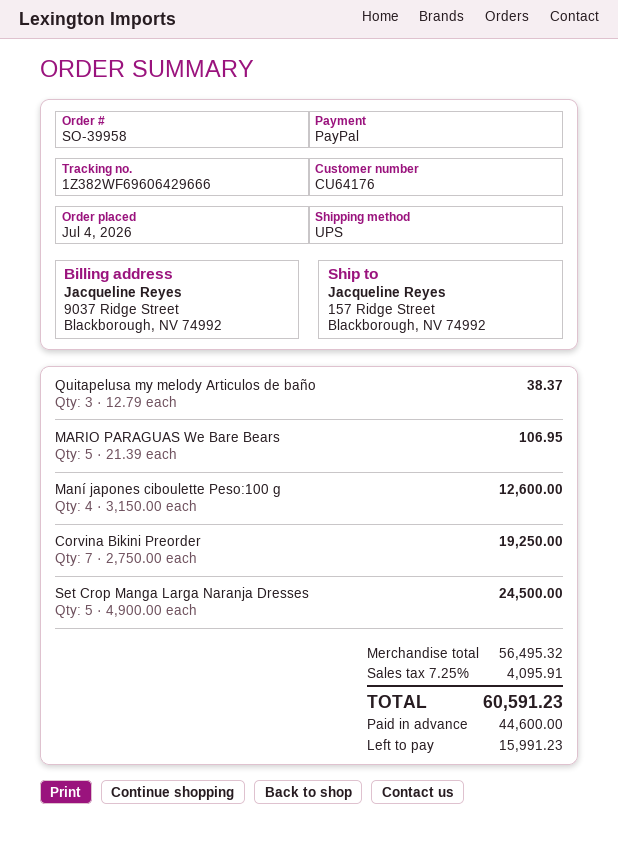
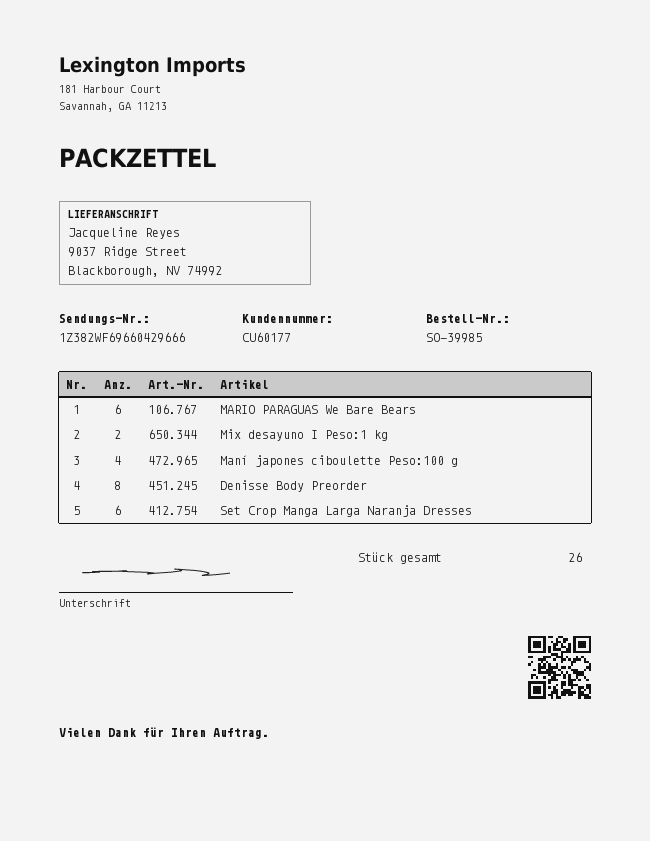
order number: SO-39958 -> SO-39985
customer number: CU64176 -> CU60177
tracking number: 1Z382WF69606429666 -> 1Z382WF69660429666
ship to: 157 Ridge Street, Blackborough, NV 74992 -> 9037 Ridge Street, Blackborough, NV 74992
Quitapelusa my melody Articulos de baño: 3 -> none
MARIO PARAGUAS We Bare Bears: 5 -> 6
Corvina Bikini Preorder: 7 -> none
Set Crop Manga Larga Naranja Dresses: 5 -> 6
Mix desayuno I Peso:1 kg: none -> 2
Denisse Body Preorder: none -> 8

